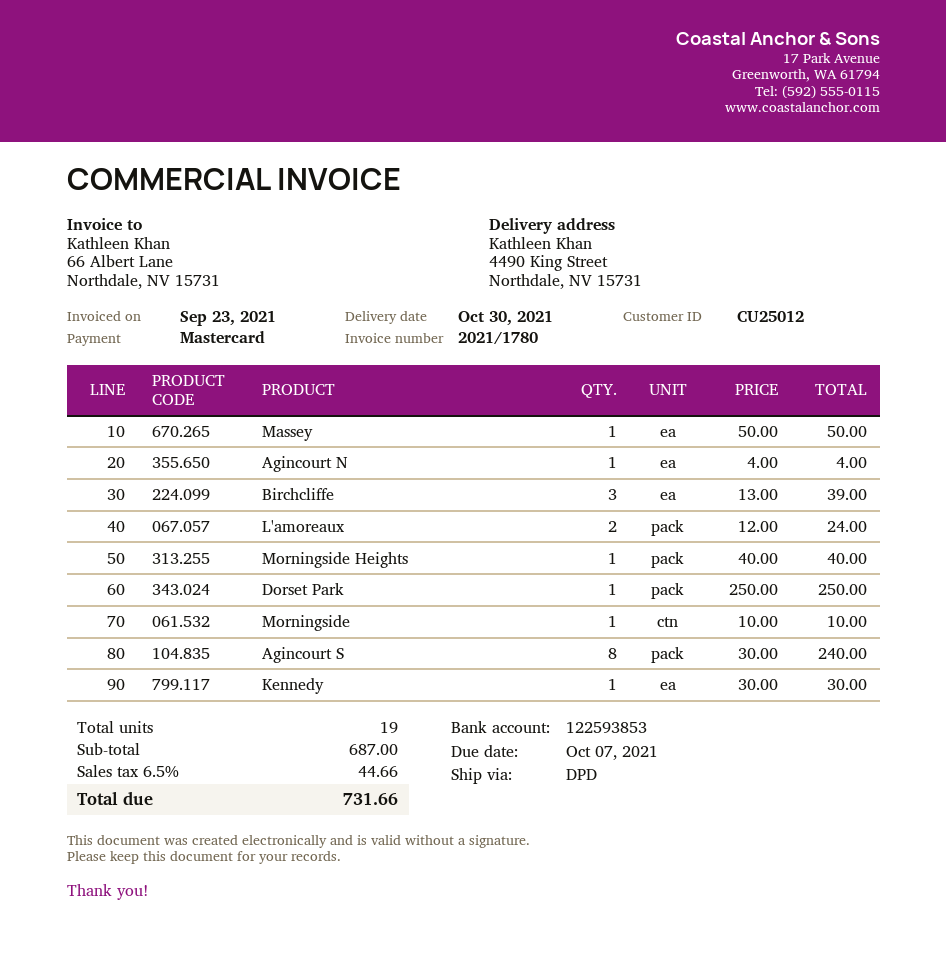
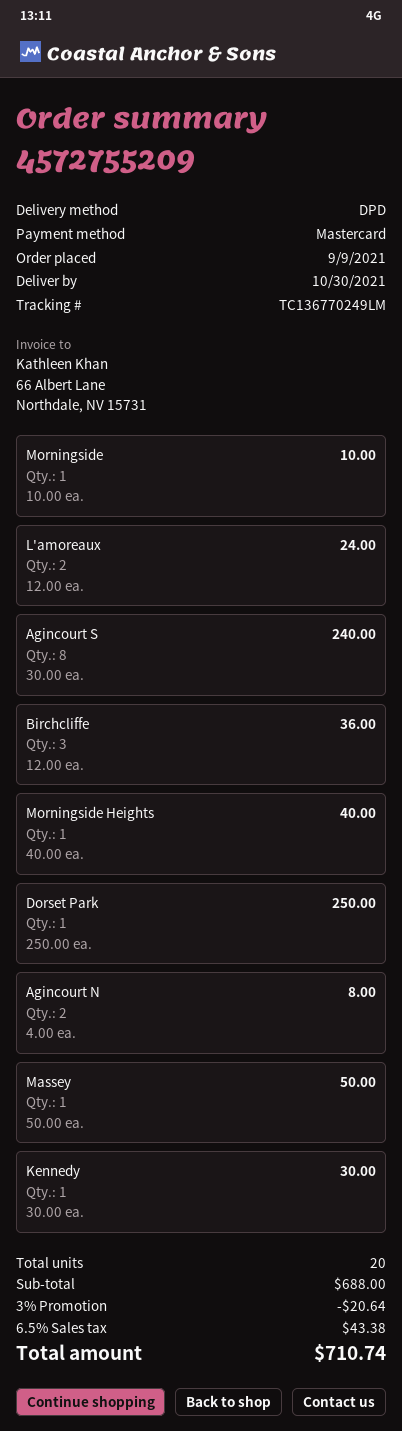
Agincourt N: 1 x 4.00 = 4.00 -> 2 x 4.00 = 8.00
Birchcliffe: 3 x 13.00 = 39.00 -> 3 x 12.00 = 36.00
total quantity: 19 -> 20
subtotal: 687.00 -> 688.00
discount: none -> 3% = 20.64
tax: 6.5% = 44.66 -> 6.5% = 43.38
total: 731.66 -> 710.74

